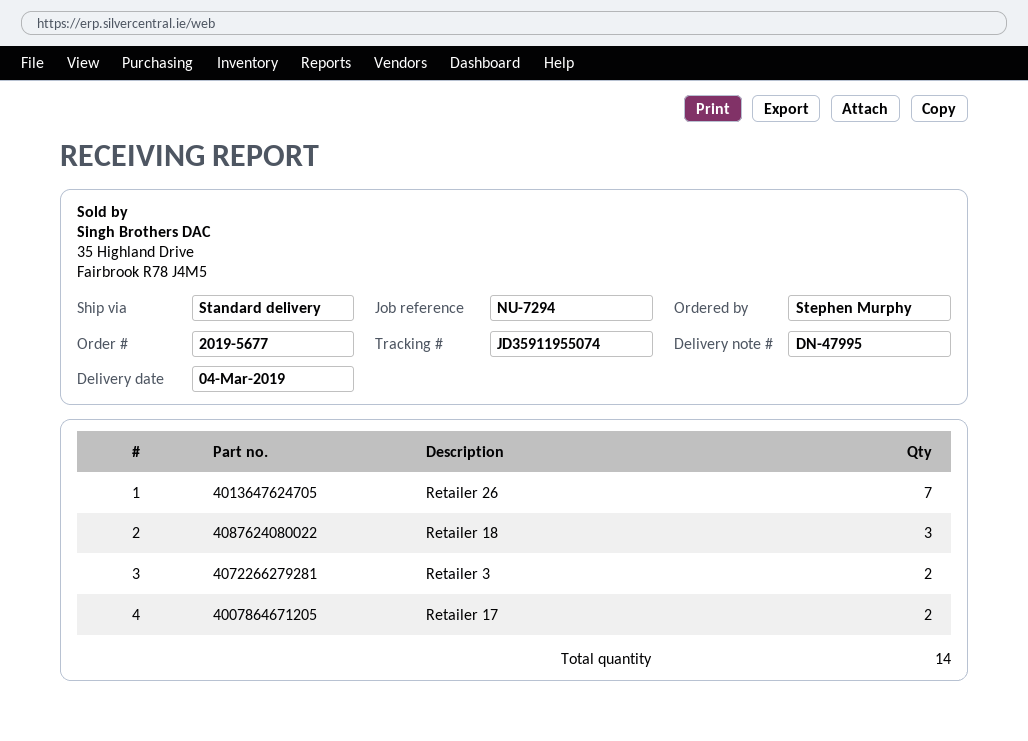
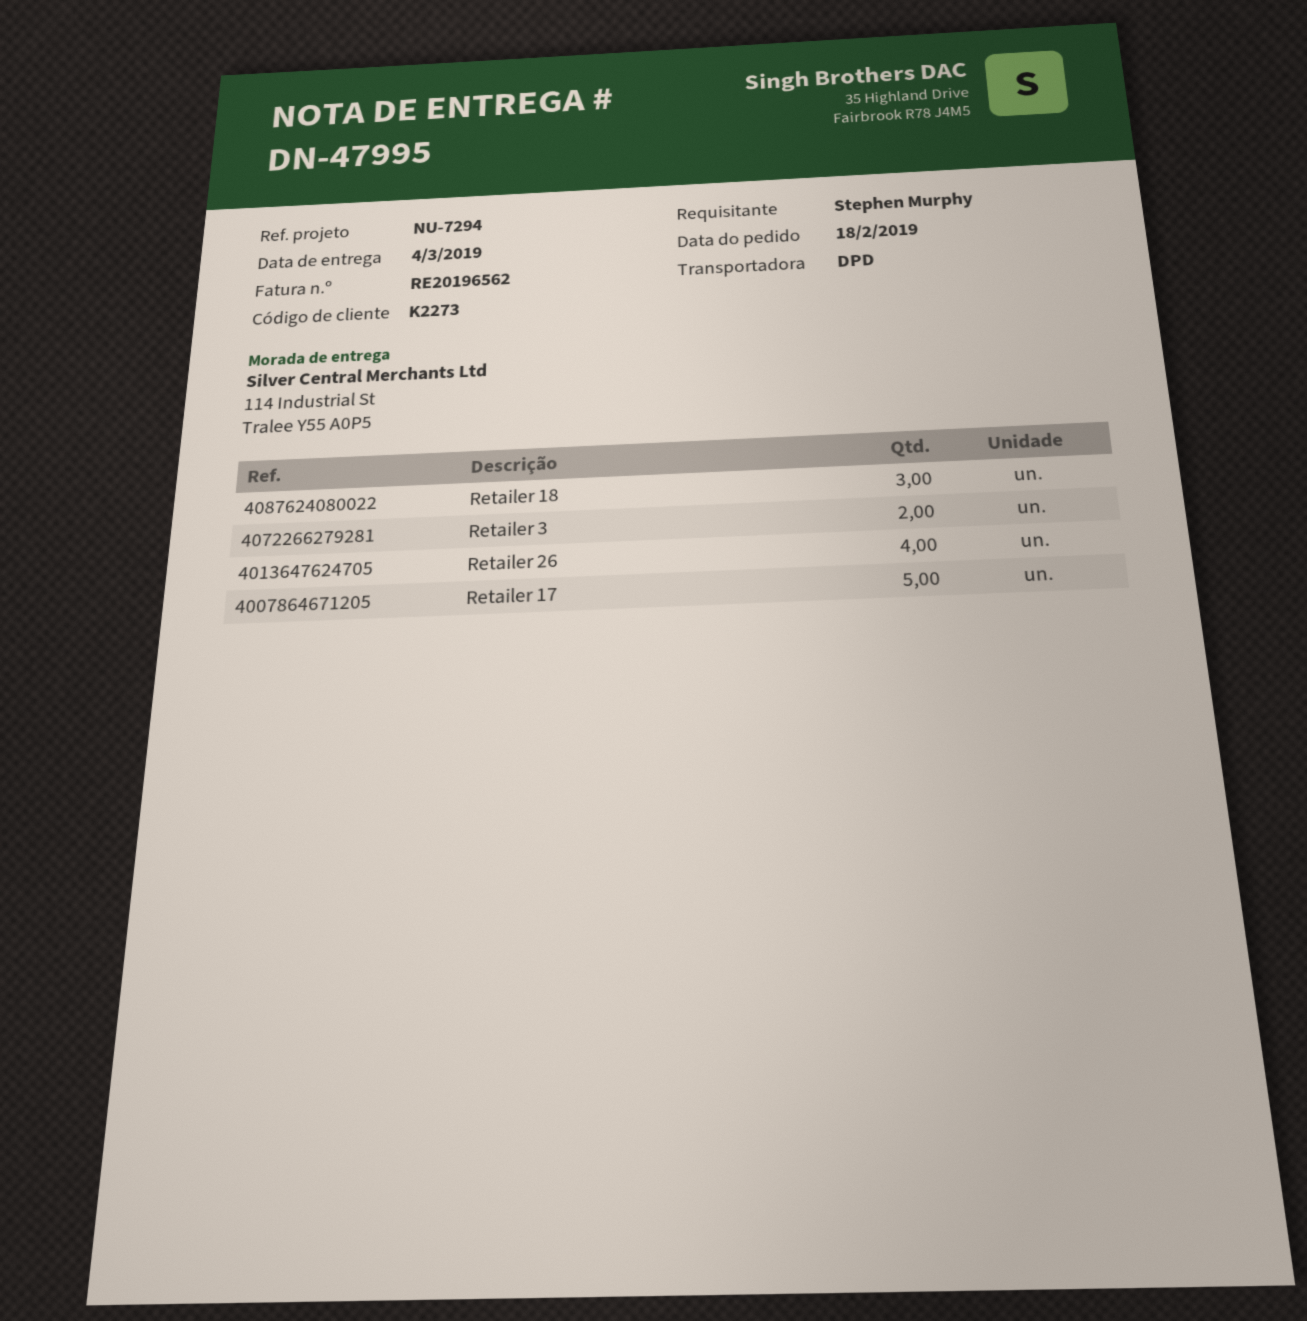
shipping method: standard -> DPD
Retailer 26: 7 -> 4
Retailer 17: 2 -> 5

